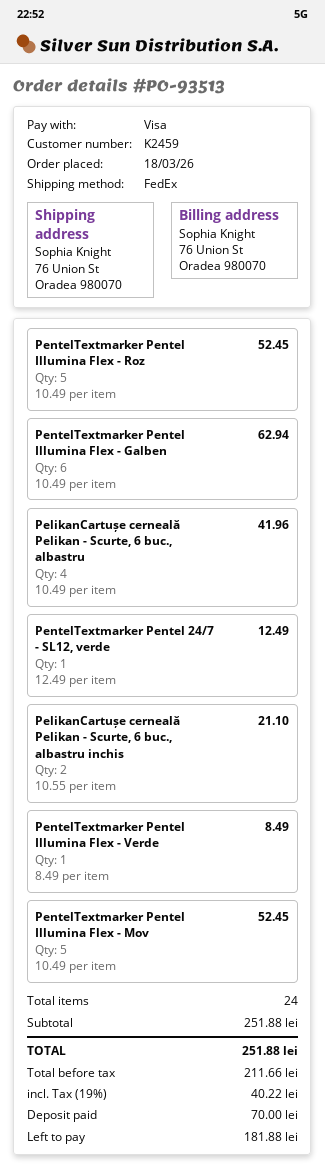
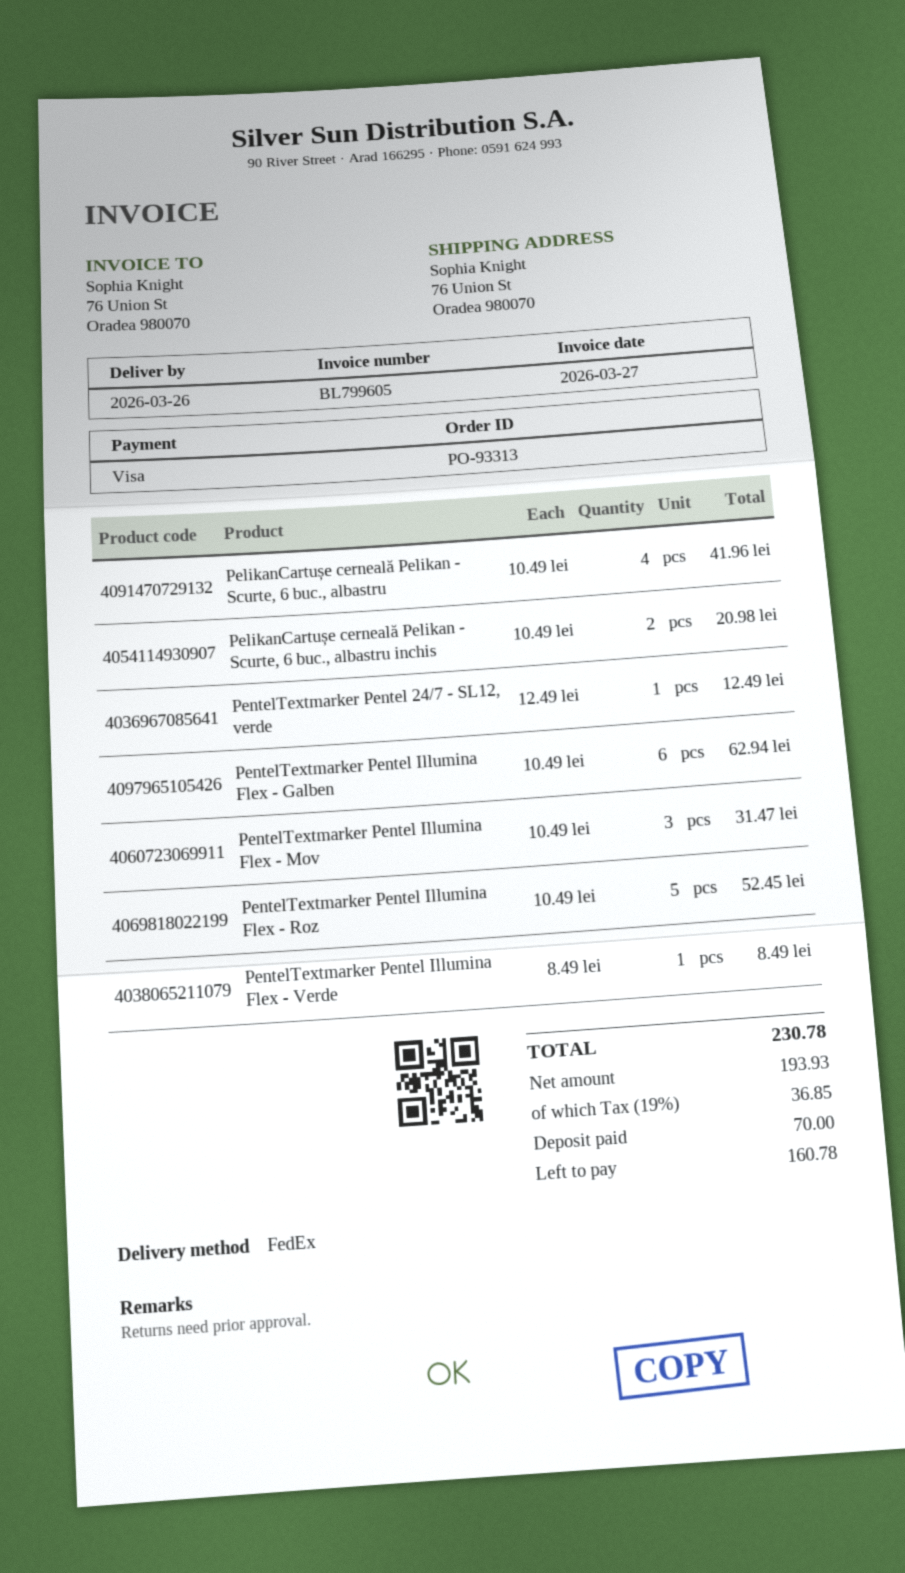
order number: PO-93513 -> PO-93313
PelikanCartușe cerneală Pelikan - Scurte, 6 buc., albastru inchis: 2 x 10.55 = 21.10 -> 2 x 10.49 = 20.98
PentelTextmarker Pentel Illumina Flex - Mov: 5 x 10.49 = 52.45 -> 3 x 10.49 = 31.47
net: 211.66 -> 193.93
tax: 19% = 40.22 -> 19% = 36.85
total: 251.88 -> 230.78
balance: 181.88 -> 160.78

